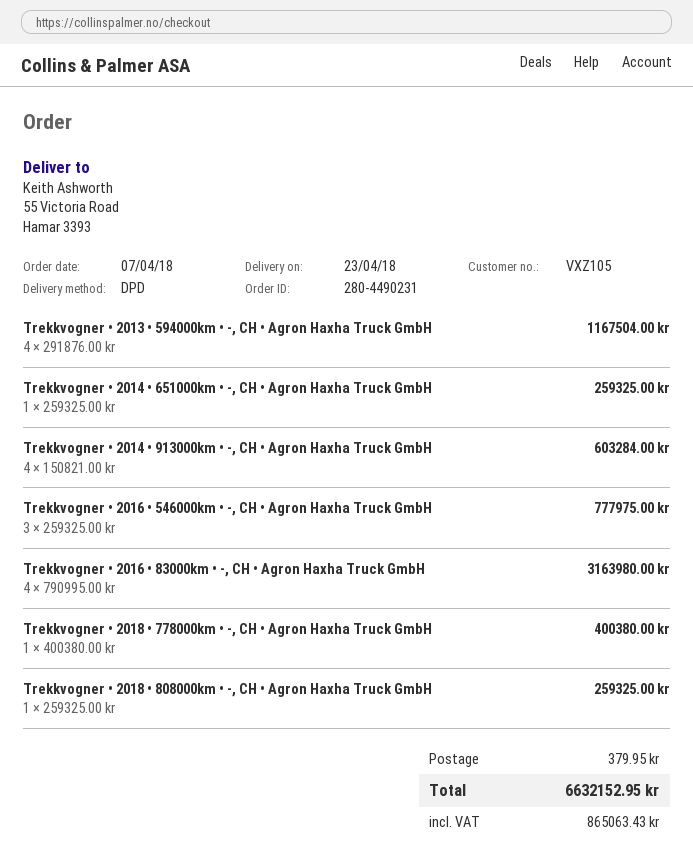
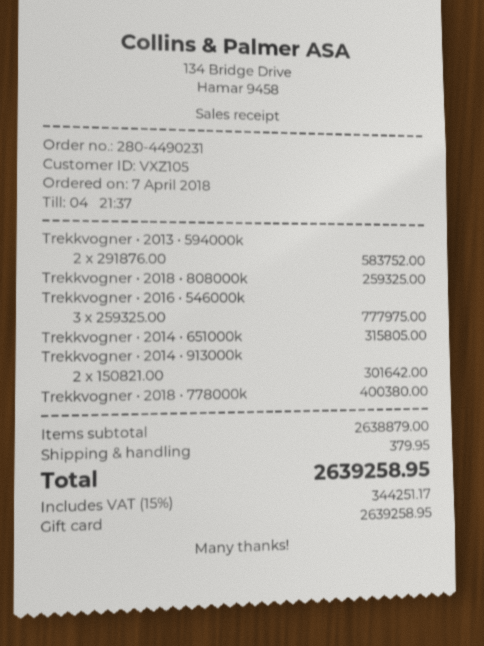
Trekkvogner • 2013 • 594000km • -, CH • Agron Haxha Truck GmbH: 4 x 291876.00 = 1167504.00 -> 2 x 291876.00 = 583752.00
Trekkvogner • 2014 • 651000km • -, CH • Agron Haxha Truck GmbH: 1 x 259325.00 = 259325.00 -> 1 x 315805.00 = 315805.00
Trekkvogner • 2014 • 913000km • -, CH • Agron Haxha Truck GmbH: 4 x 150821.00 = 603284.00 -> 2 x 150821.00 = 301642.00
Trekkvogner • 2016 • 83000km • -, CH • Agron Haxha Truck GmbH: 4 x 790995.00 = 3163980.00 -> none
tax: 865063.43 -> 344251.17
total: 6632152.95 -> 2639258.95

